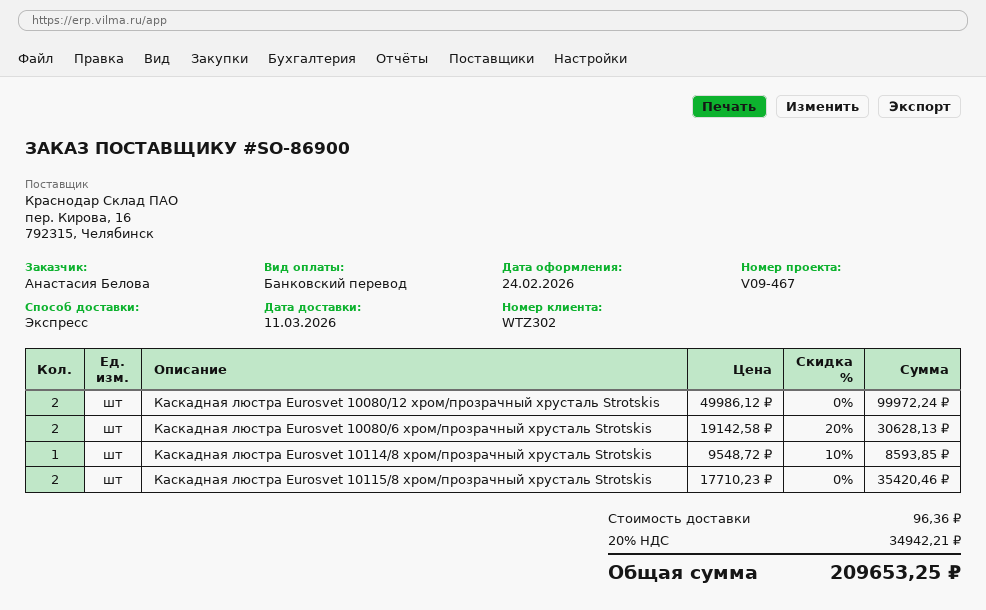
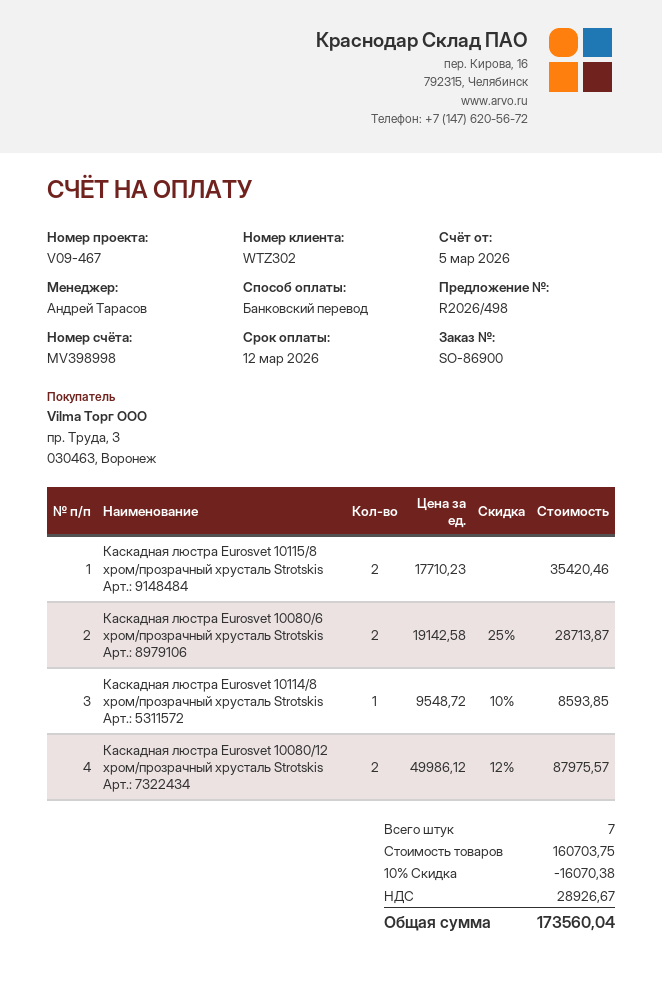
Каскадная люстра Eurosvet 10080/12 хром/прозрачный хрусталь Strotskis: 2 x 49986.12 = 99972.24 -> 2 x 49986.12 - 12% = 87975.57
Каскадная люстра Eurosvet 10080/6 хром/прозрачный хрусталь Strotskis: 2 x 19142.58 - 20% = 30628.13 -> 2 x 19142.58 - 25% = 28713.87
discount: none -> 10% = 16070.38
shipping: 96.36 -> none
tax: 34942.21 -> 28926.67
total: 209653.25 -> 173560.04

